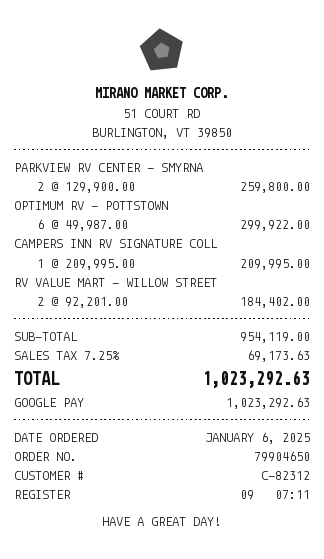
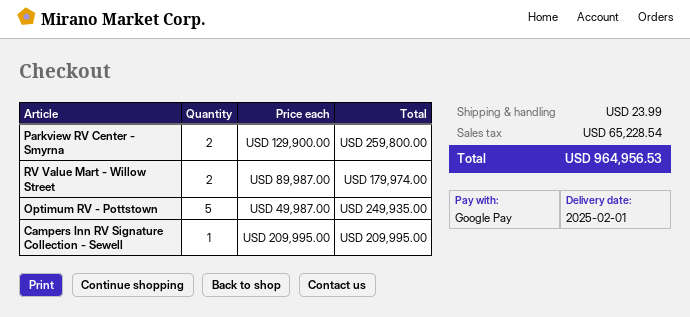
OPTIMUM RV - POTTSTOWN: 6 x 49987.00 = 299922.00 -> 5 x 49987.00 = 249935.00
RV VALUE MART - WILLOW STREET: 2 x 92201.00 = 184402.00 -> 2 x 89987.00 = 179974.00
shipping: none -> 23.99
tax: 69173.63 -> 65228.54
total: 1023292.63 -> 964956.53

